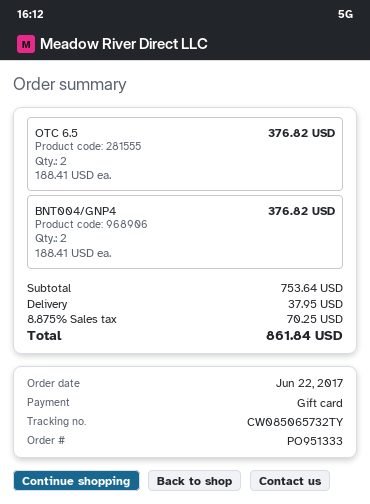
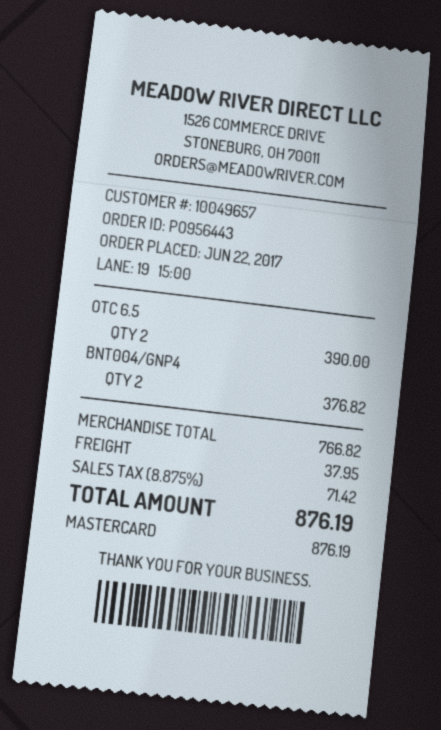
order number: PO951333 -> PO956443
payment method: gift card -> Mastercard
OTC 6.5: 2 for 376.82 -> 2 for 390.00
subtotal: 753.64 -> 766.82
tax: 8.875% = 70.25 -> 8.875% = 71.42
total: 861.84 -> 876.19

